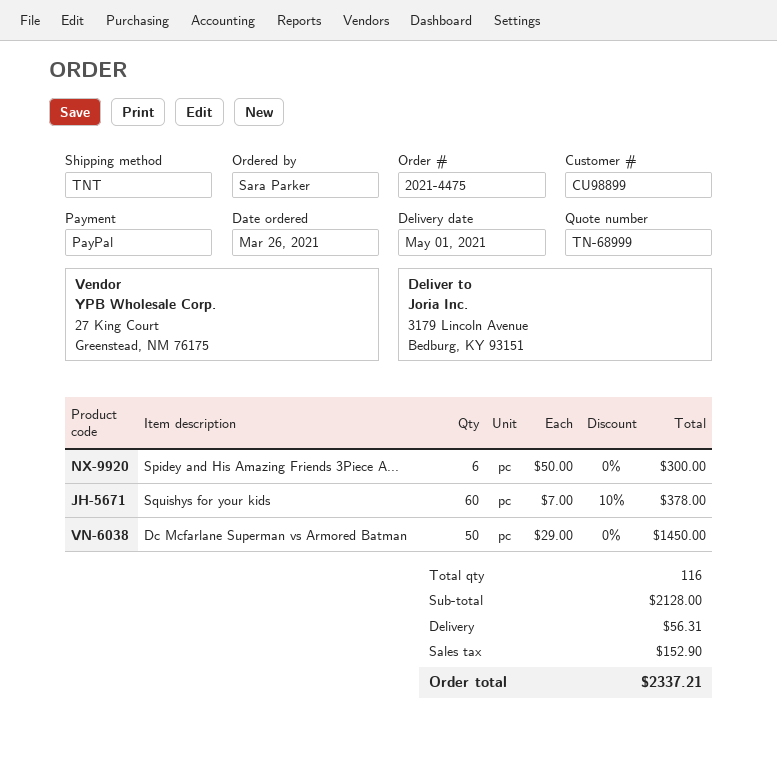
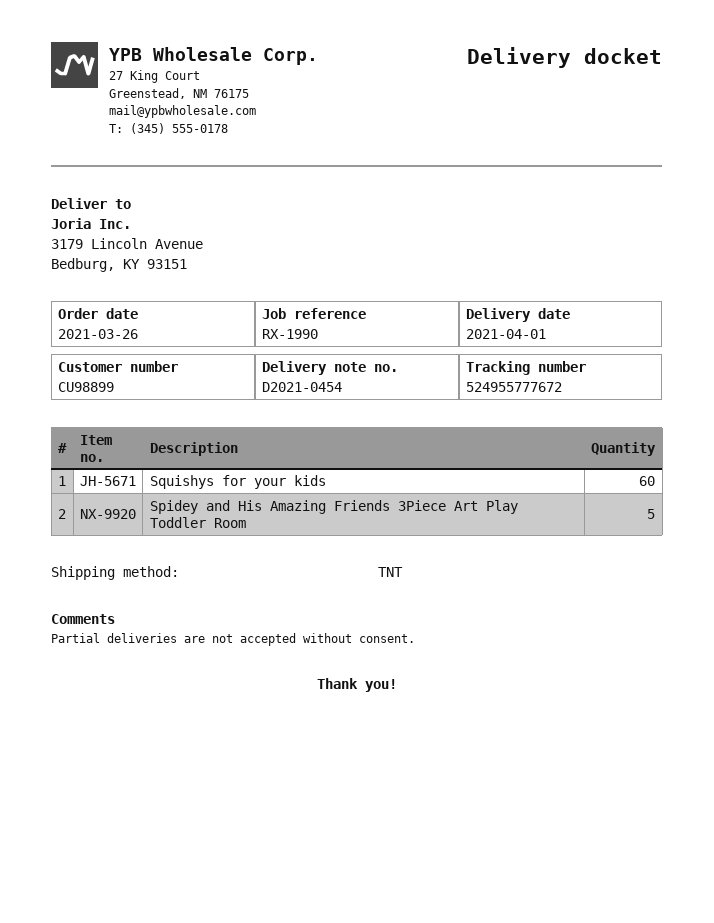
delivery date: 2021-05-01 -> 2021-04-01
Spidey and His Amazing Friends 3Piece A...: 6 -> 5
Dc Mcfarlane Superman vs Armored Batman: 50 -> none

